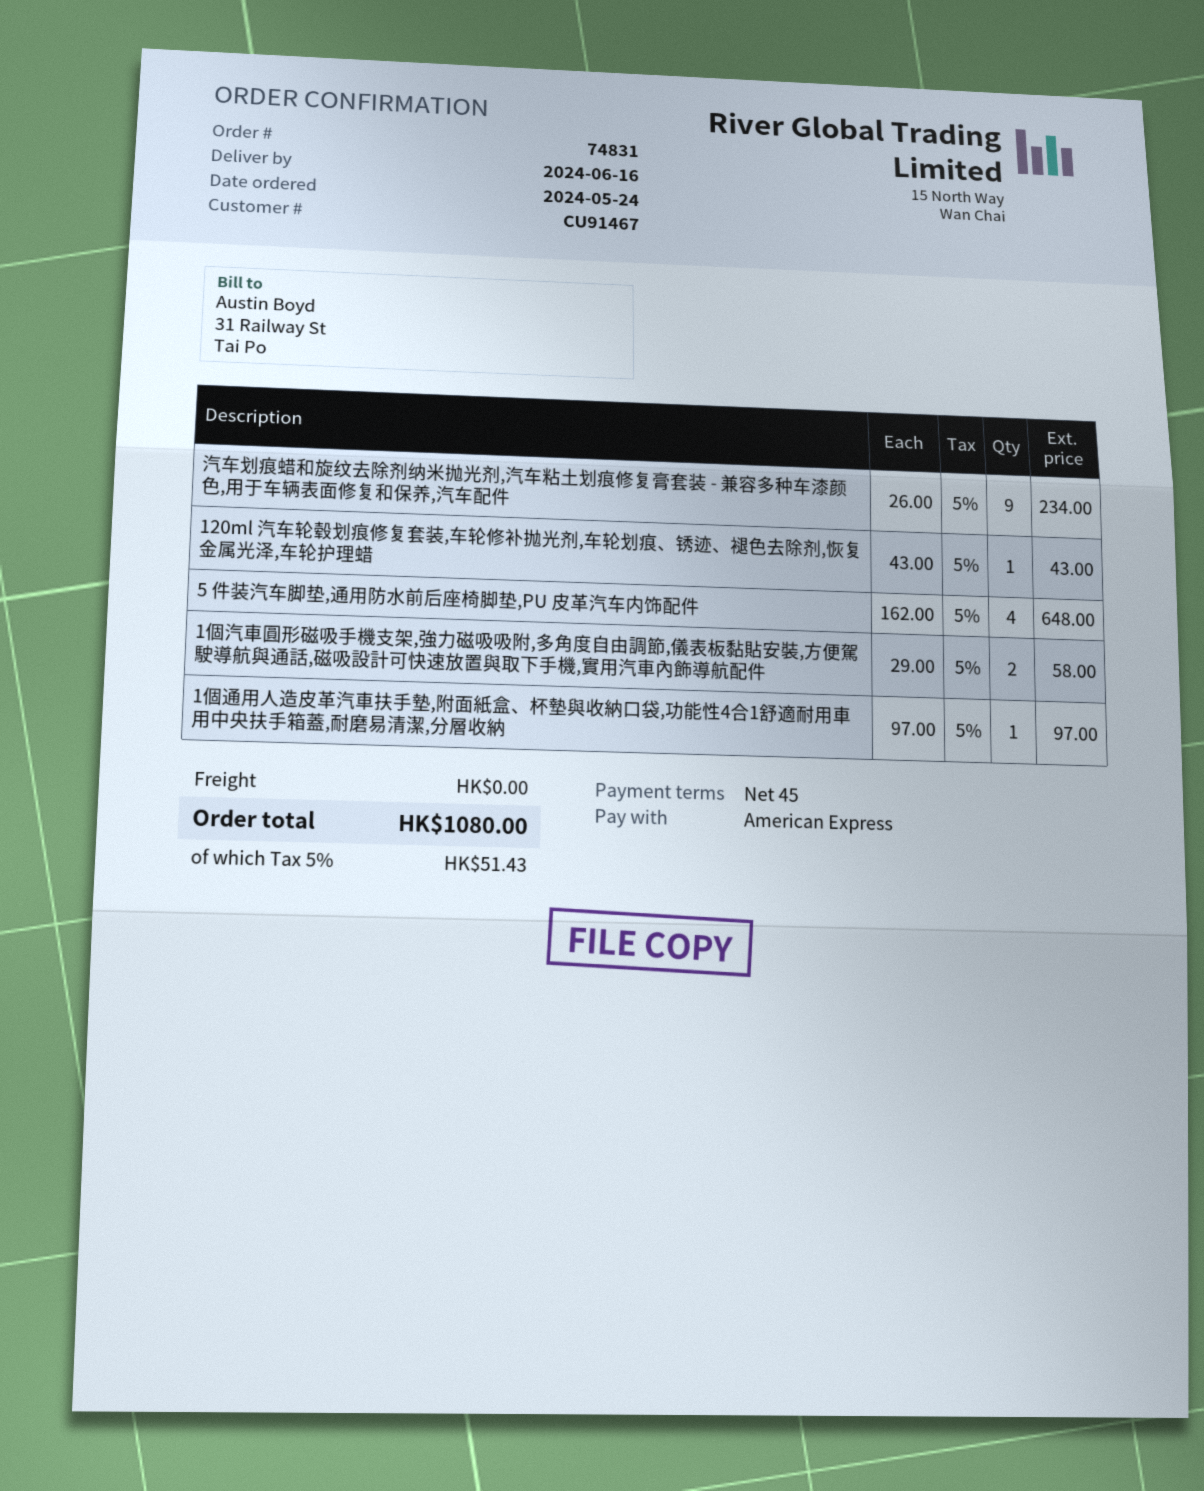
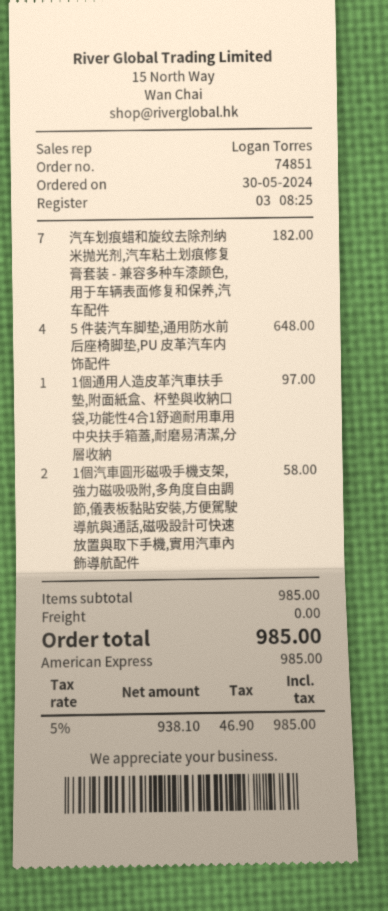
order number: 74831 -> 74851
order date: 2024-05-24 -> 2024-05-30
汽车划痕蜡和旋纹去除剂纳米抛光剂,汽车粘土划痕修复膏套装 - 兼容多种车漆颜色,用于车辆表面修复和保养,汽车配件: 9 for 234.00 -> 7 for 182.00
120ml 汽车轮毂划痕修复套装,车轮修补抛光剂,车轮划痕、锈迹、褪色去除剂,恢复金属光泽,车轮护理蜡: 1 for 43.00 -> none
tax: 5% = 51.43 -> 5% = 46.90
total: 1080.00 -> 985.00

